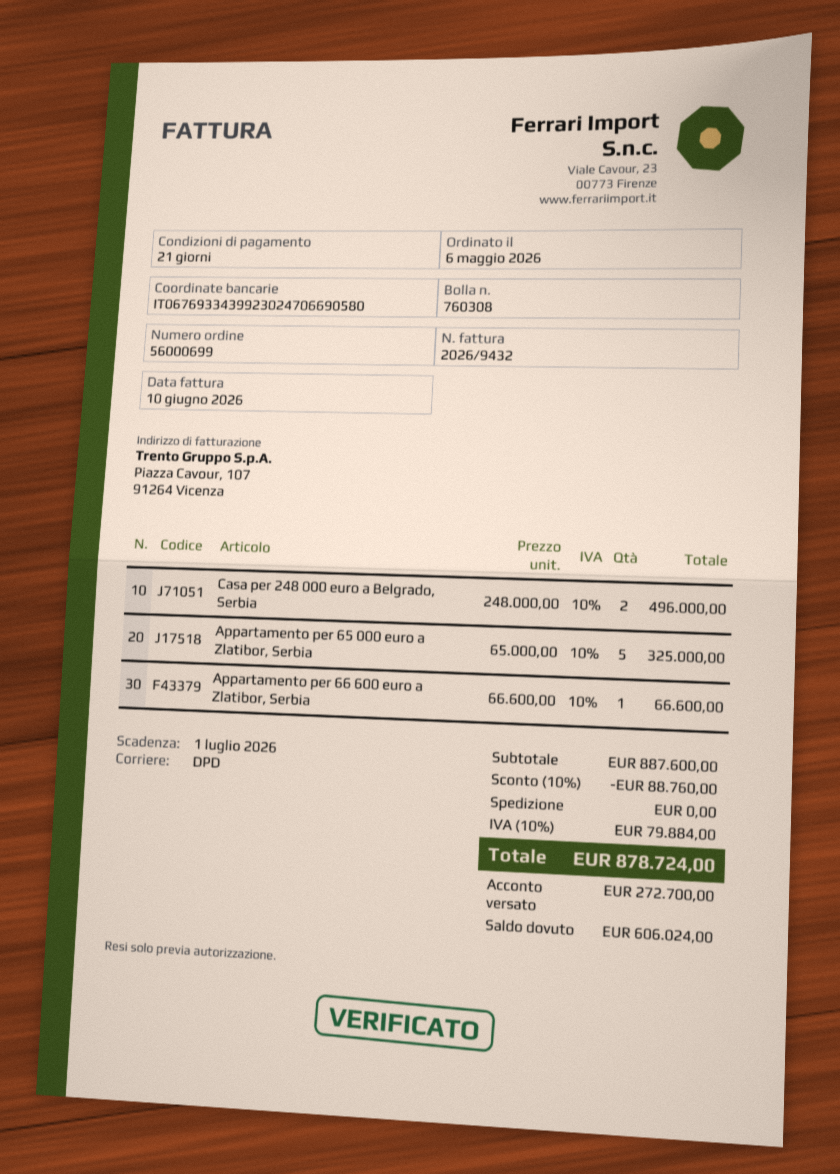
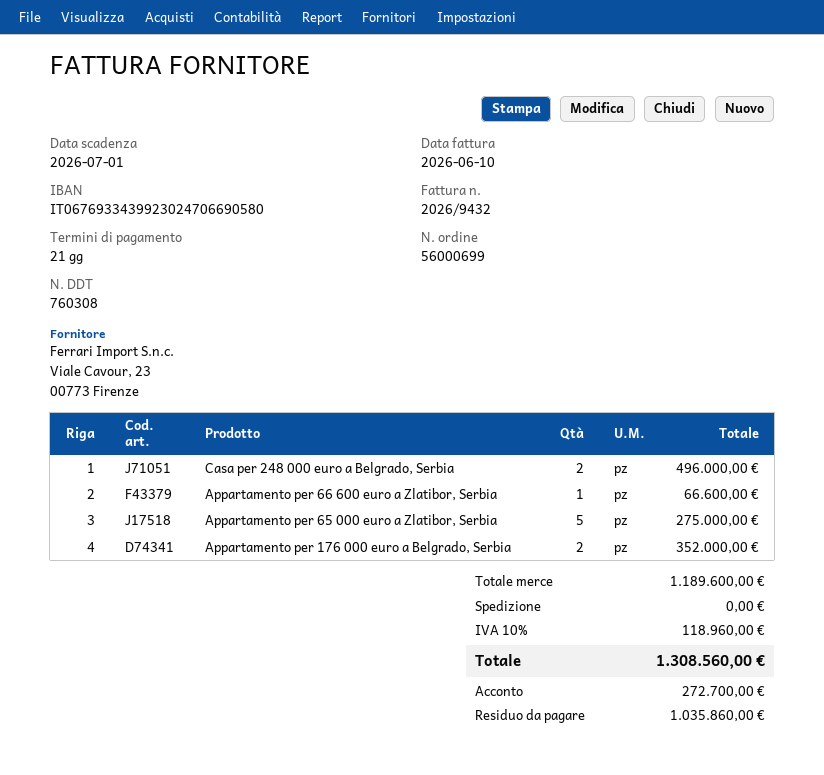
Appartamento per 65 000 euro a Zlatibor, Serbia: 5 for 325000.00 -> 5 for 275000.00
Appartamento per 176 000 euro a Belgrado, Serbia: none -> 2 for 352000.00
subtotal: 887600.00 -> 1189600.00
discount: 10% = 88760.00 -> none
tax: 10% = 79884.00 -> 10% = 118960.00
total: 878724.00 -> 1308560.00
balance: 606024.00 -> 1035860.00

